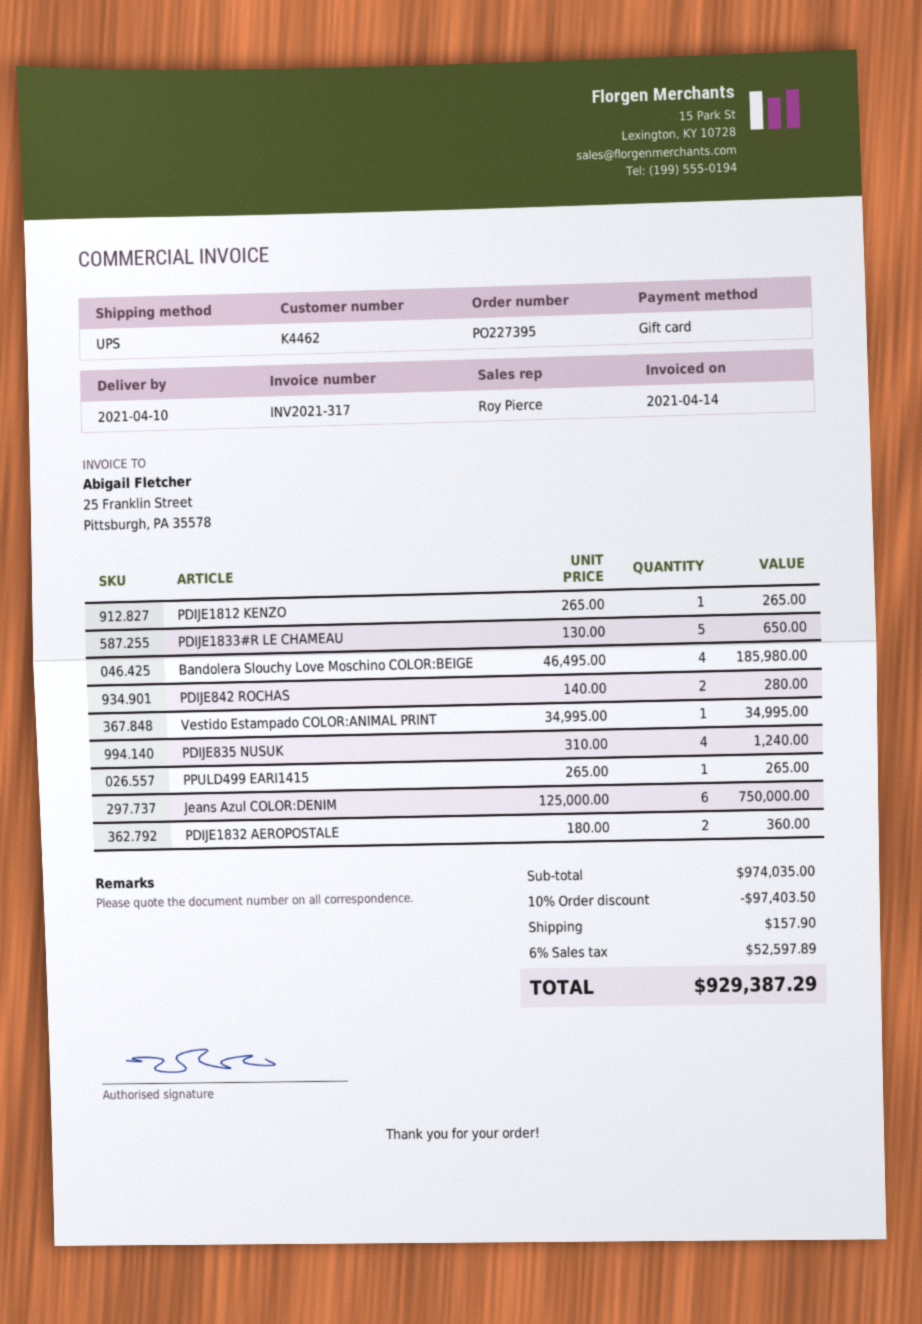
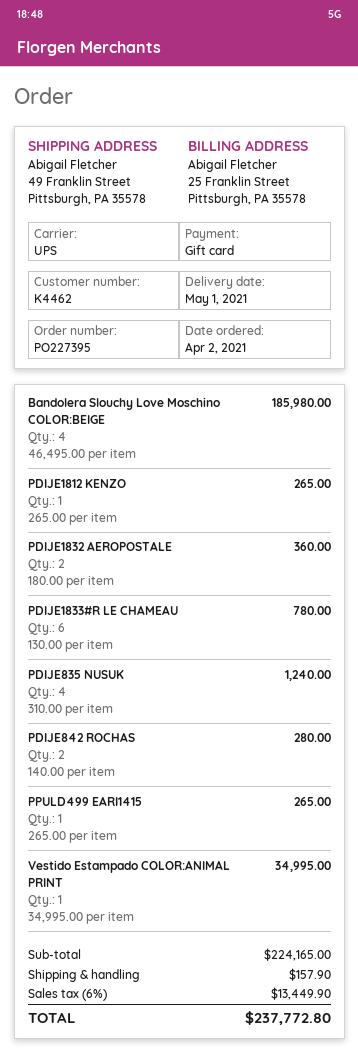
delivery date: 2021-04-10 -> 2021-05-01
PDIJE1833#R LE CHAMEAU: 5 x 130.00 = 650.00 -> 6 x 130.00 = 780.00
Jeans Azul COLOR:DENIM: 6 x 125000.00 = 750000.00 -> none
subtotal: 974035.00 -> 224165.00
discount: 10% = 97403.50 -> none
tax: 6% = 52597.89 -> 6% = 13449.90
total: 929387.29 -> 237772.80

